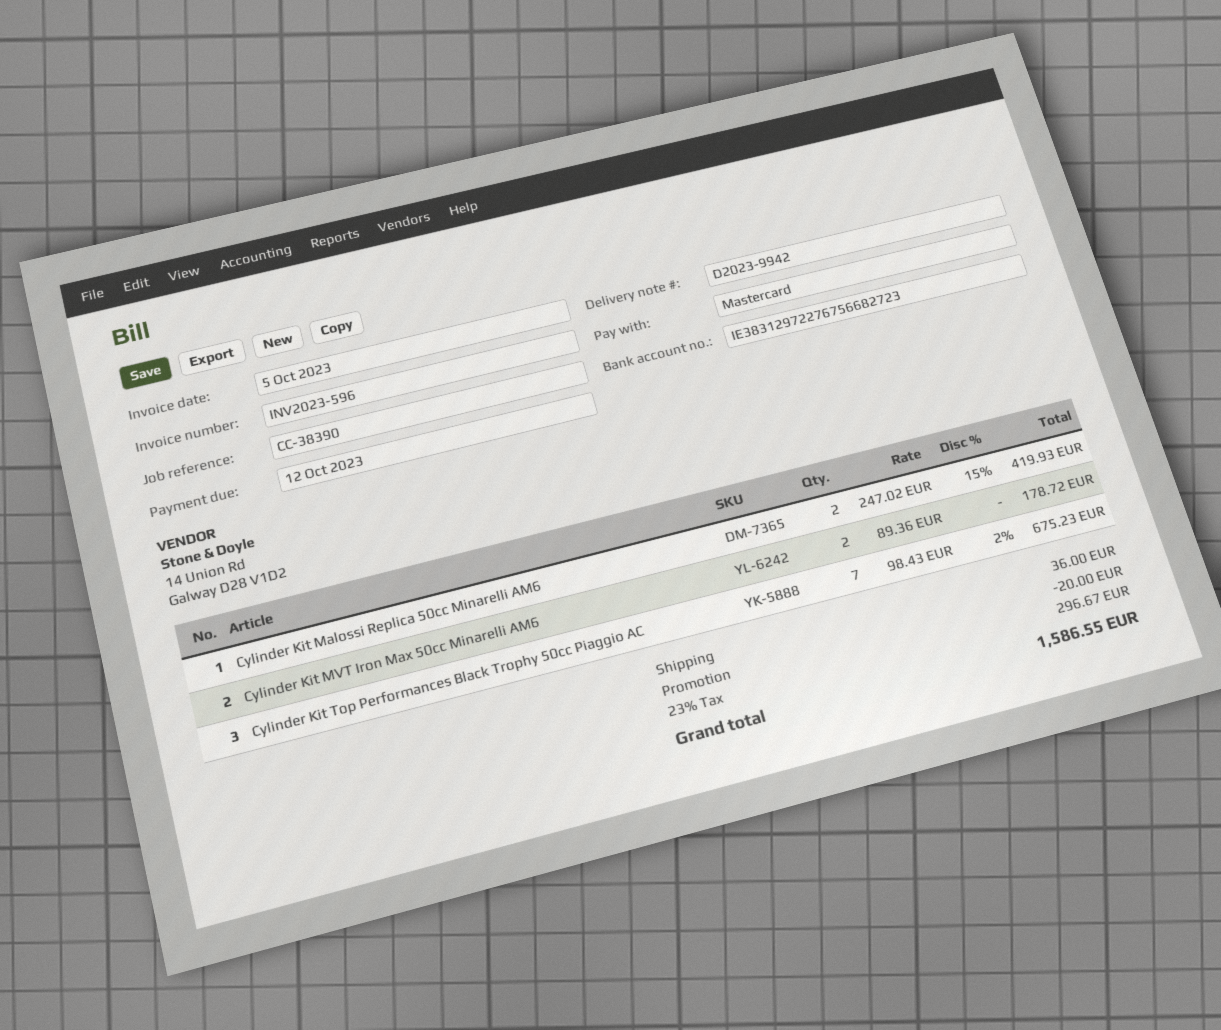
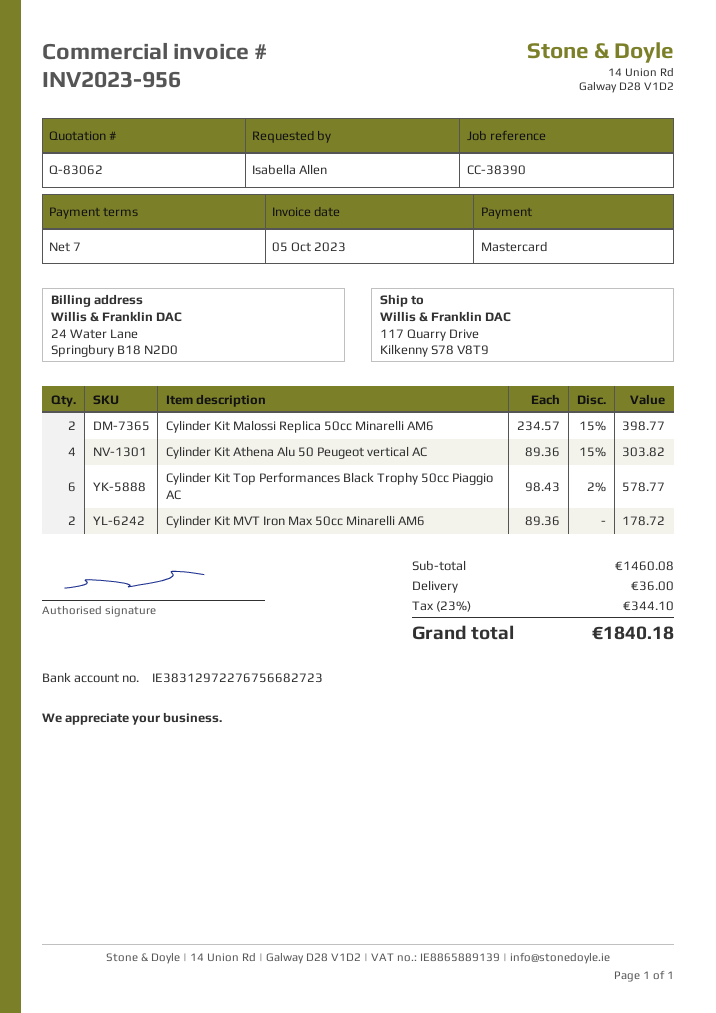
invoice number: INV2023-596 -> INV2023-956
Cylinder Kit Malossi Replica 50cc Minarelli AM6: 2 x 247.02 - 15% = 419.93 -> 2 x 234.57 - 15% = 398.77
Cylinder Kit Top Performances Black Trophy 50cc Piaggio AC: 7 x 98.43 - 2% = 675.23 -> 6 x 98.43 - 2% = 578.77
Cylinder Kit Athena Alu 50 Peugeot vertical AC: none -> 4 x 89.36 - 15% = 303.82
discount: 20.00 -> none
tax: 23% = 296.67 -> 23% = 344.10
total: 1586.55 -> 1840.18

